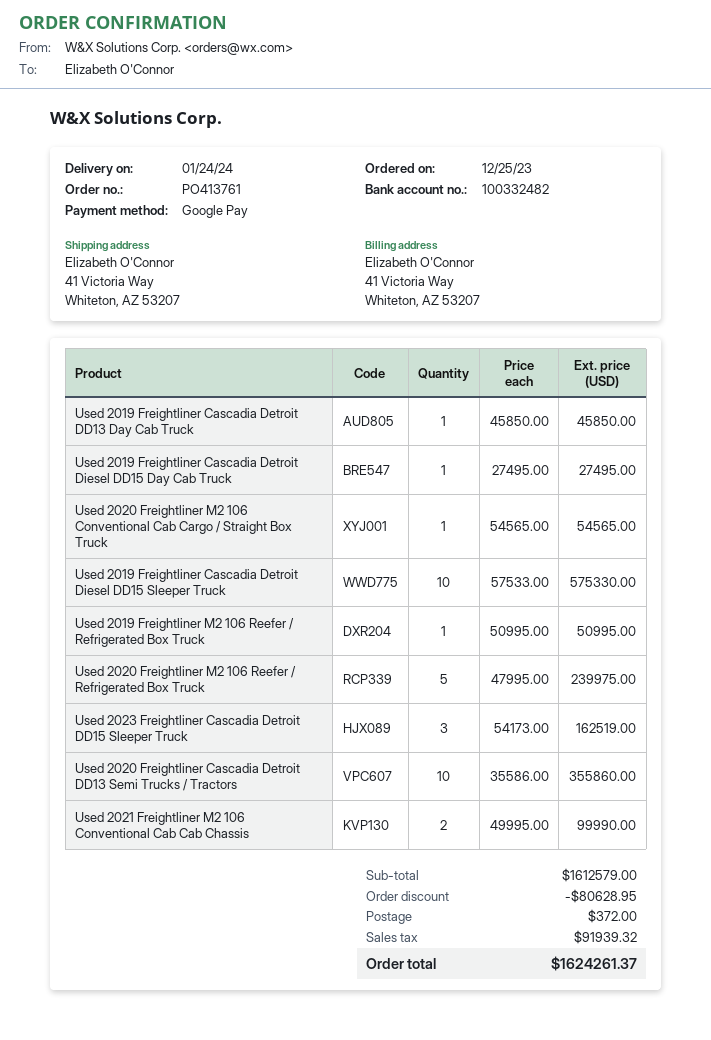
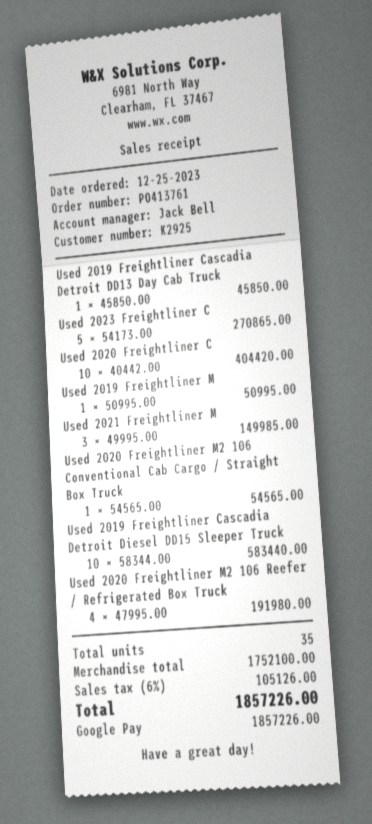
Used 2019 Freightliner Cascadia Detroit Diesel DD15 Day Cab Truck: 1 x 27495.00 = 27495.00 -> none
Used 2019 Freightliner Cascadia Detroit Diesel DD15 Sleeper Truck: 10 x 57533.00 = 575330.00 -> 10 x 58344.00 = 583440.00
Used 2020 Freightliner M2 106 Reefer / Refrigerated Box Truck: 5 x 47995.00 = 239975.00 -> 4 x 47995.00 = 191980.00
Used 2023 Freightliner Cascadia Detroit DD15 Sleeper Truck: 3 x 54173.00 = 162519.00 -> 5 x 54173.00 = 270865.00
Used 2020 Freightliner Cascadia Detroit DD13 Semi Trucks / Tractors: 10 x 35586.00 = 355860.00 -> 10 x 40442.00 = 404420.00
Used 2021 Freightliner M2 106 Conventional Cab Cab Chassis: 2 x 49995.00 = 99990.00 -> 3 x 49995.00 = 149985.00
subtotal: 1612579.00 -> 1752100.00
discount: 80628.95 -> none
shipping: 372.00 -> none
tax: 91939.32 -> 105126.00
total: 1624261.37 -> 1857226.00

